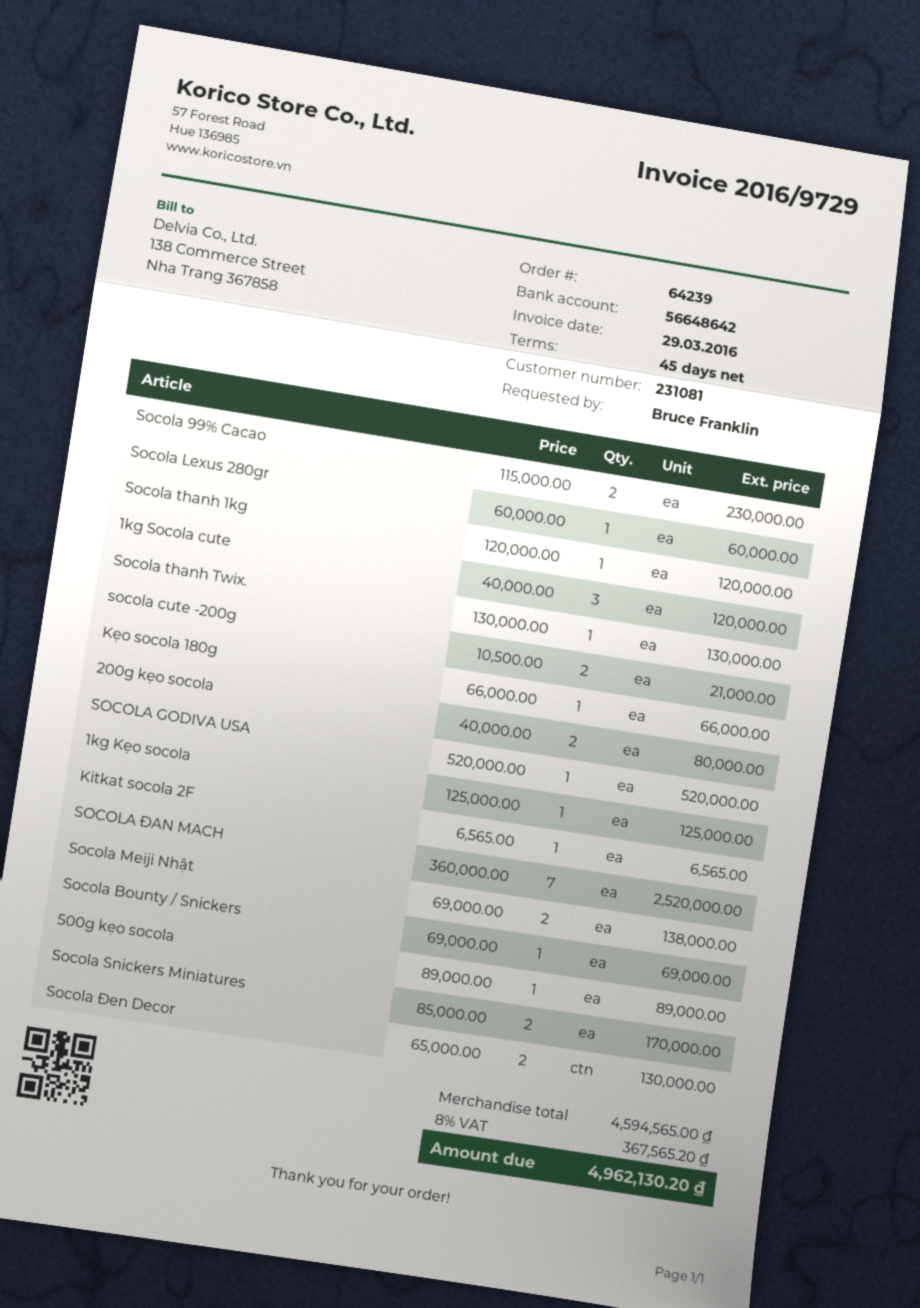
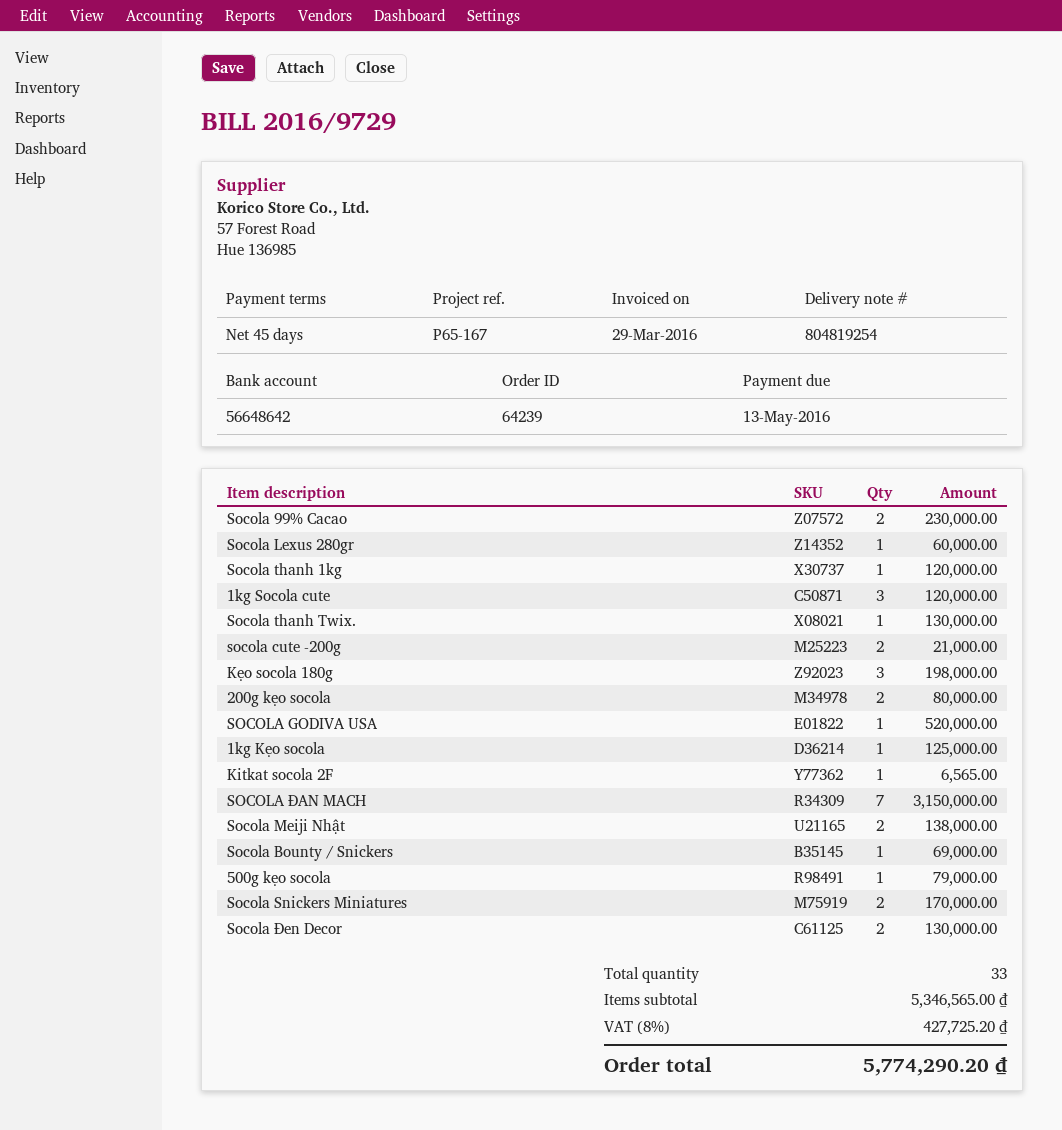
Kẹo socola 180g: 1 for 66000.00 -> 3 for 198000.00
SOCOLA ĐAN MACH: 7 for 2520000.00 -> 7 for 3150000.00
500g kẹo socola: 1 for 89000.00 -> 1 for 79000.00
subtotal: 4594565.00 -> 5346565.00
tax: 8% = 367565.20 -> 8% = 427725.20
total: 4962130.20 -> 5774290.20

